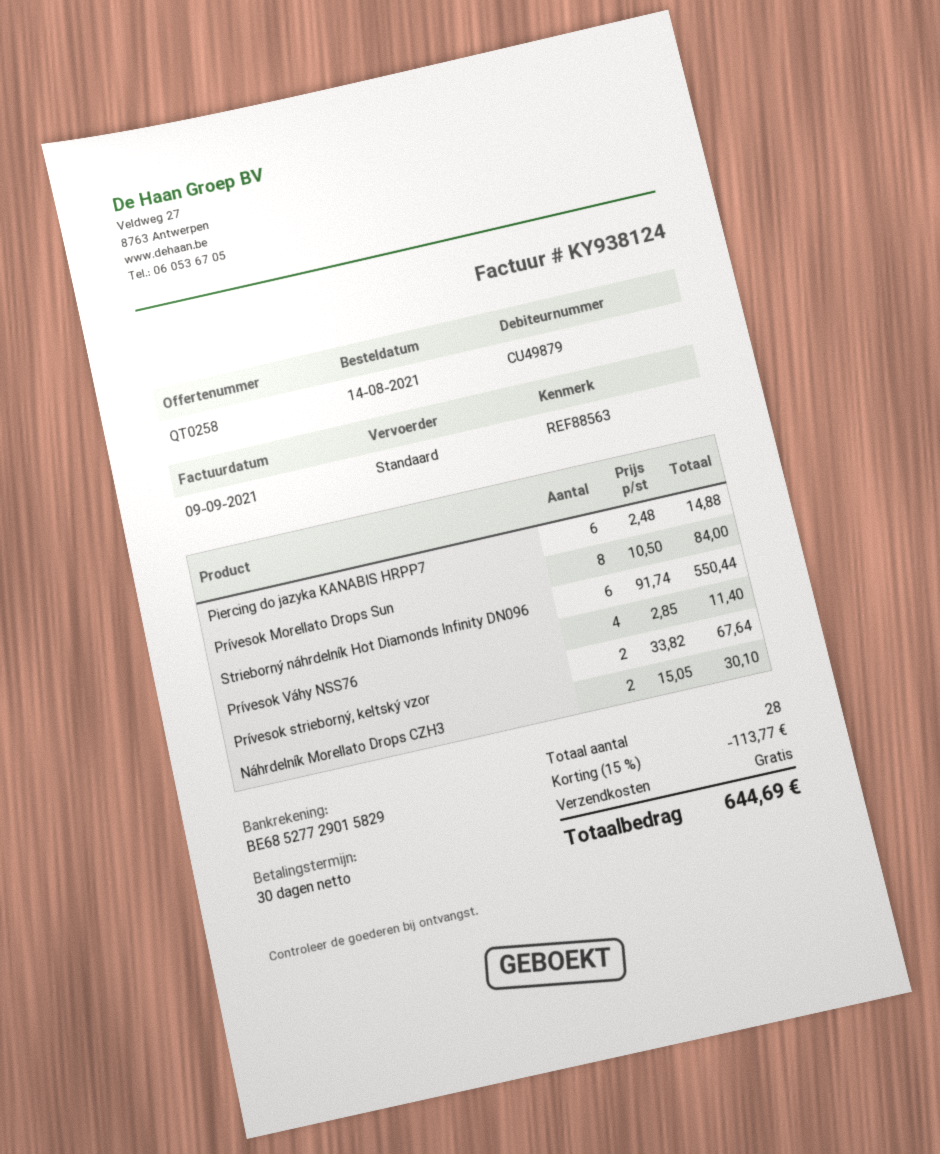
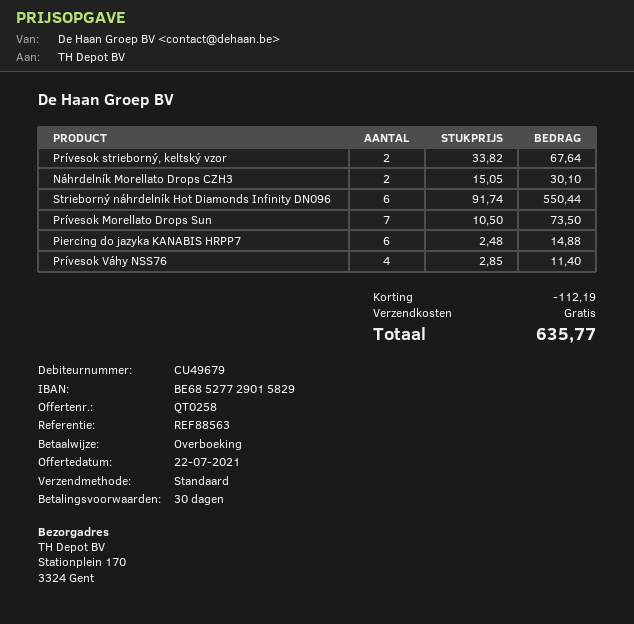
customer number: CU49879 -> CU49679
Prívesok Morellato Drops Sun: 8 x 10.50 = 84.00 -> 7 x 10.50 = 73.50
discount: 113.77 -> 112.19
total: 644.69 -> 635.77

